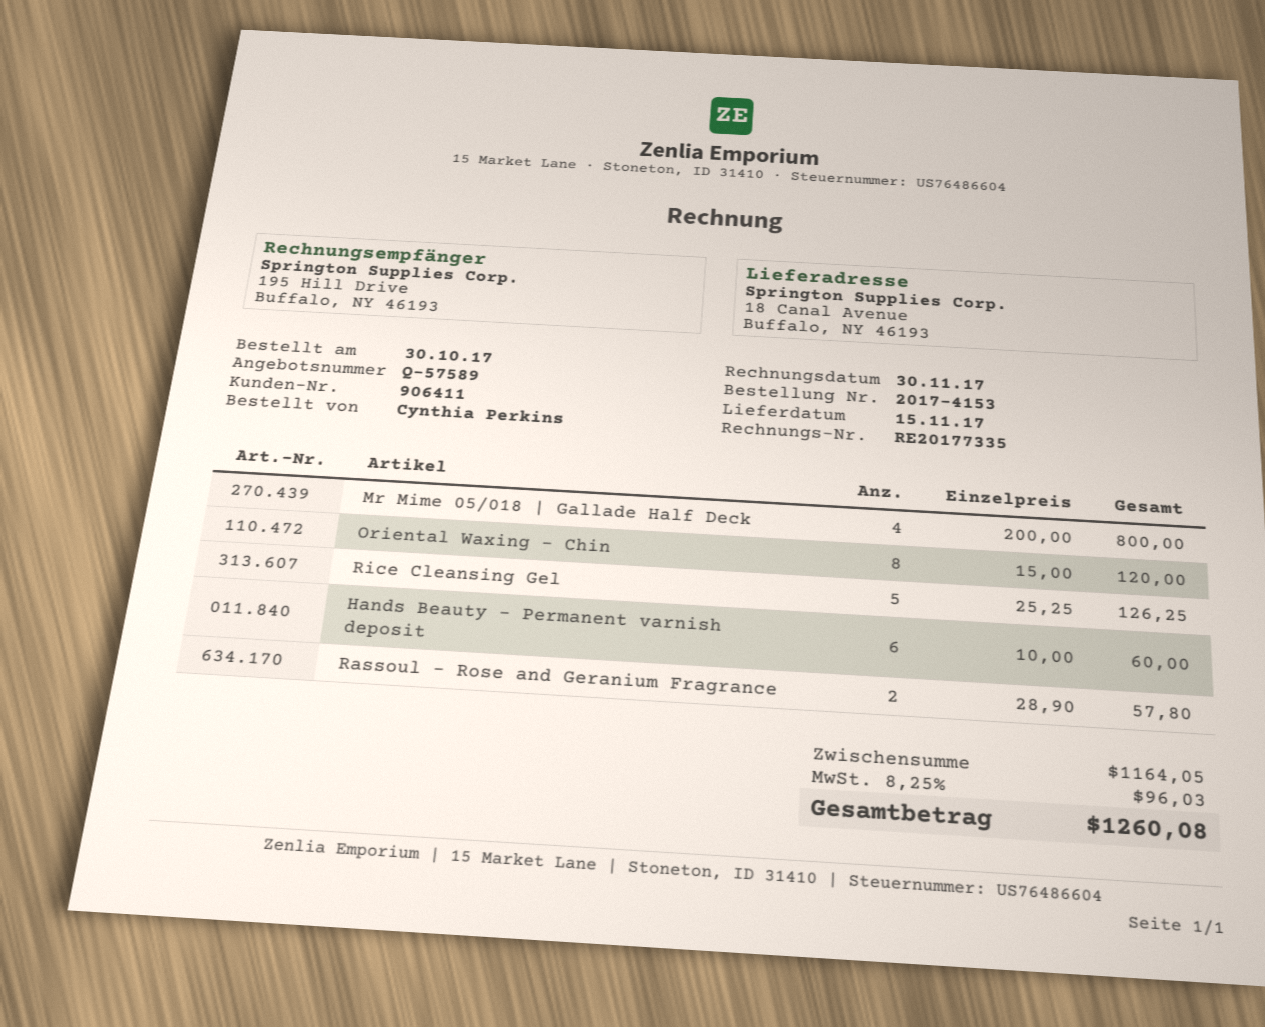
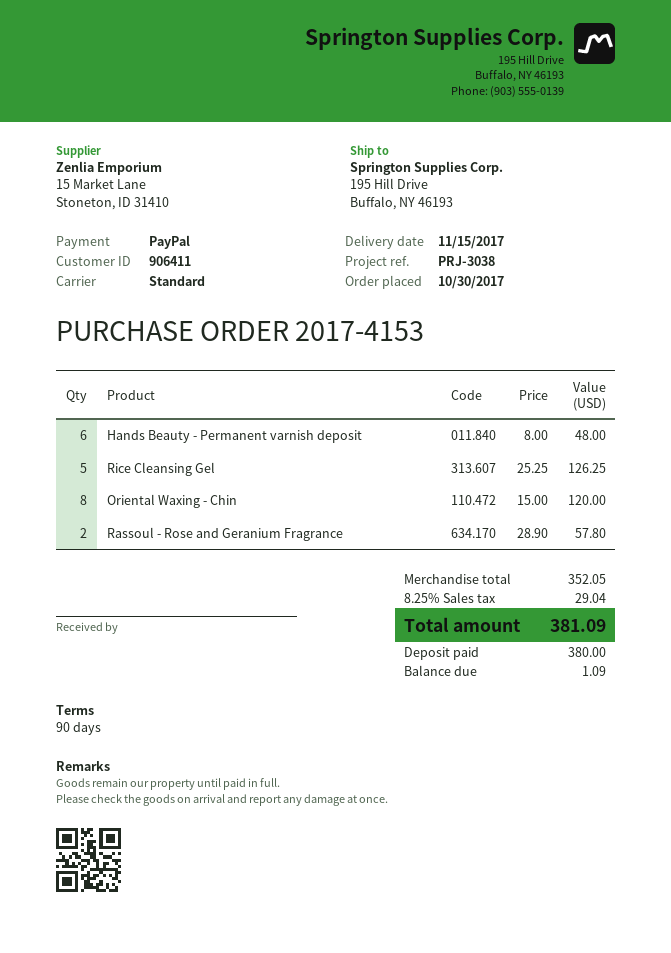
ship to: 18 Canal Avenue, Buffalo, NY 46193 -> 195 Hill Drive, Buffalo, NY 46193
Mr Mime 05/018 | Gallade Half Deck: 4 x 200.00 = 800.00 -> none
Hands Beauty - Permanent varnish deposit: 6 x 10.00 = 60.00 -> 6 x 8.00 = 48.00
subtotal: 1164.05 -> 352.05
tax: 8.25% = 96.03 -> 8.25% = 29.04
total: 1260.08 -> 381.09

